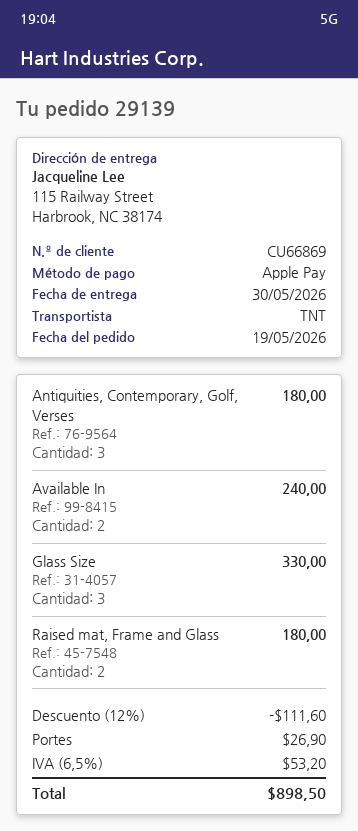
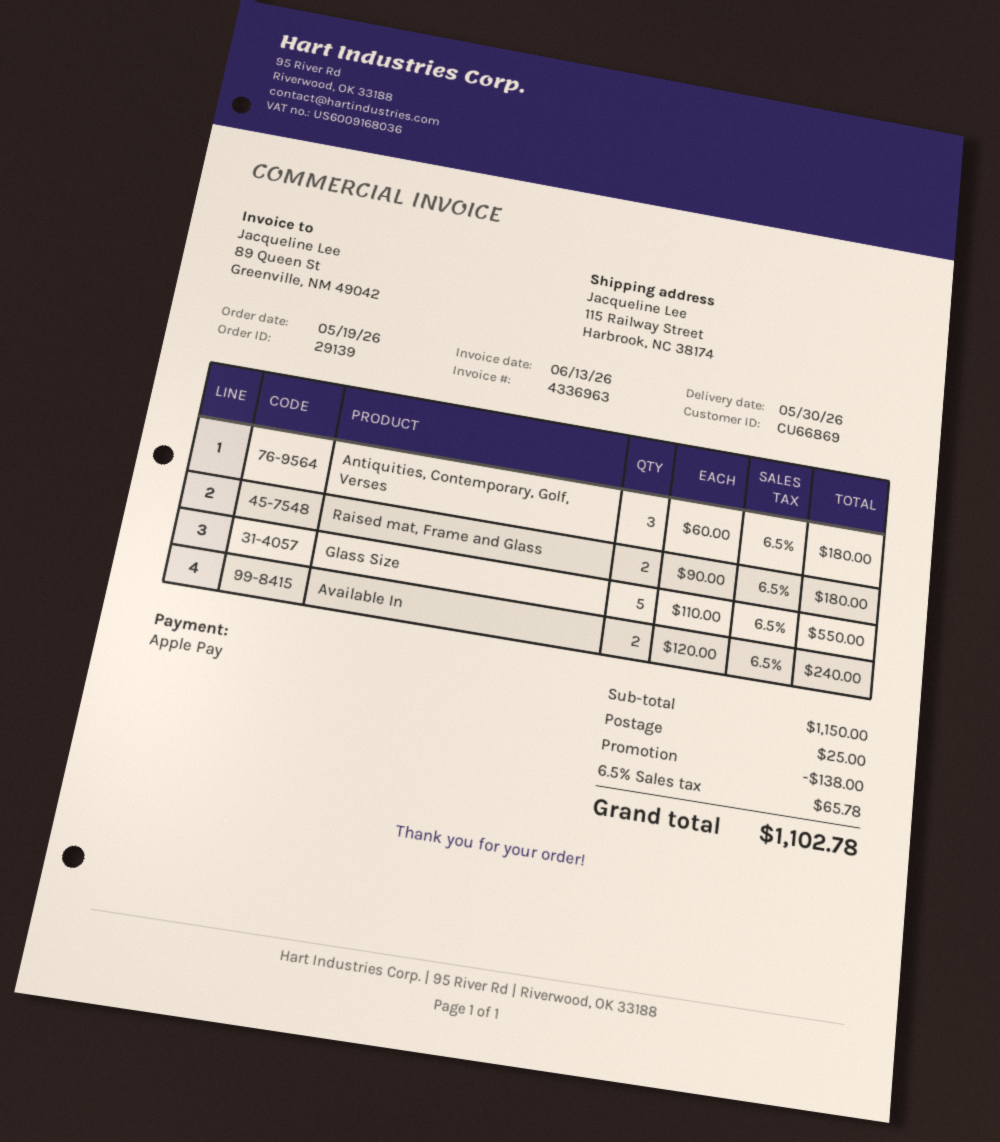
Glass Size: 3 for 330.00 -> 5 for 550.00
discount: 111.60 -> 138.00
shipping: 26.90 -> 25.00
tax: 6.5% = 53.20 -> 6.5% = 65.78
total: 898.50 -> 1102.78

